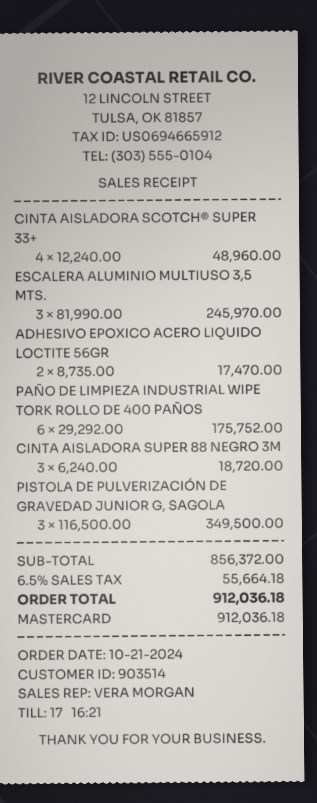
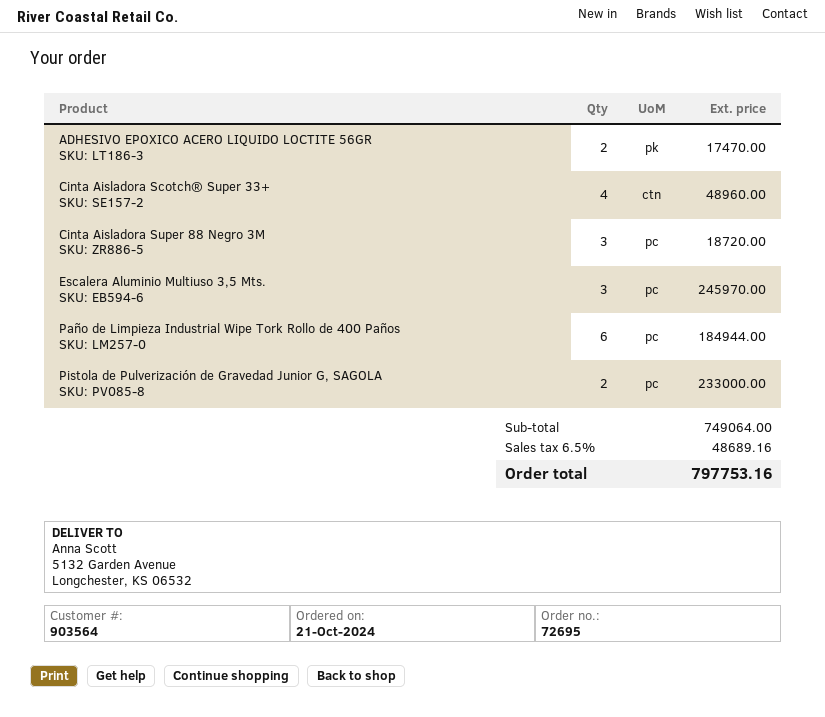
customer number: 903514 -> 903564
PAÑO DE LIMPIEZA INDUSTRIAL WIPE TORK ROLLO DE 400 PAÑOS: 6 for 175752.00 -> 6 for 184944.00
PISTOLA DE PULVERIZACIÓN DE GRAVEDAD JUNIOR G, SAGOLA: 3 for 349500.00 -> 2 for 233000.00
subtotal: 856372.00 -> 749064.00
tax: 6.5% = 55664.18 -> 6.5% = 48689.16
total: 912036.18 -> 797753.16

